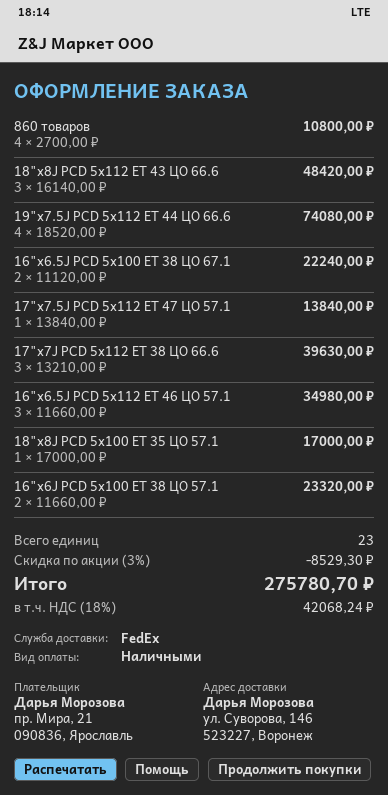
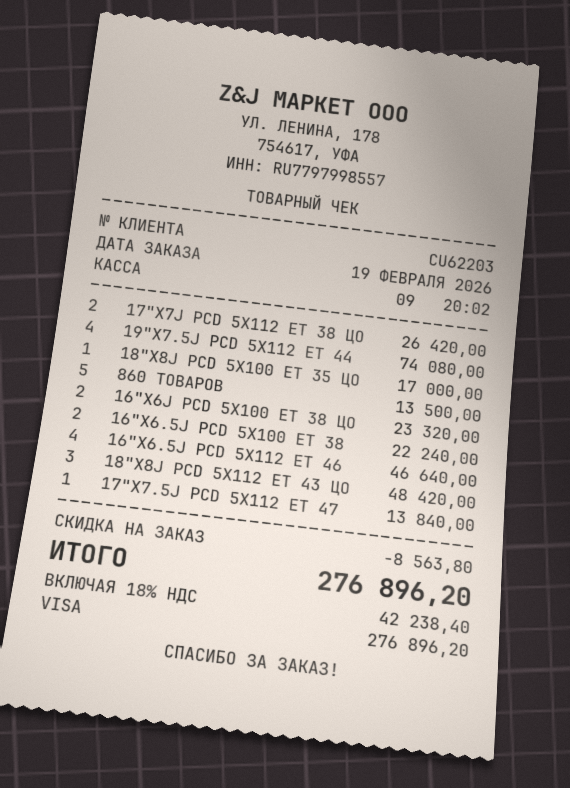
payment method: cash -> Visa
860 товаров: 4 for 10800.00 -> 5 for 13500.00
17"x7J PCD 5x112 ЕТ 38 ЦО 66.6: 3 for 39630.00 -> 2 for 26420.00
16"x6.5J PCD 5x112 ЕТ 46 ЦО 57.1: 3 for 34980.00 -> 4 for 46640.00
discount: 8529.30 -> 8563.80
tax: 18% = 42068.24 -> 18% = 42238.40
total: 275780.70 -> 276896.20

